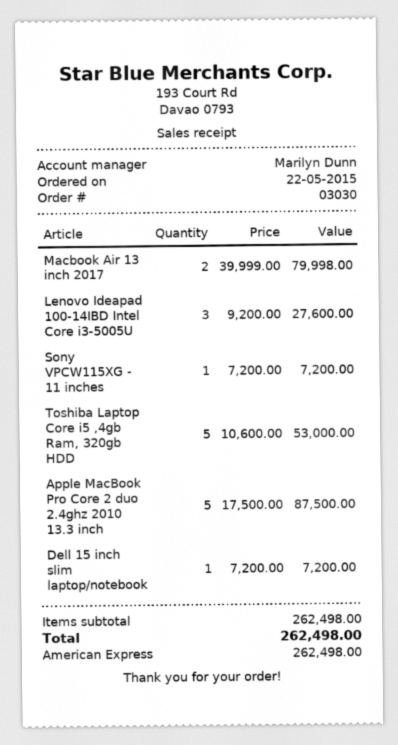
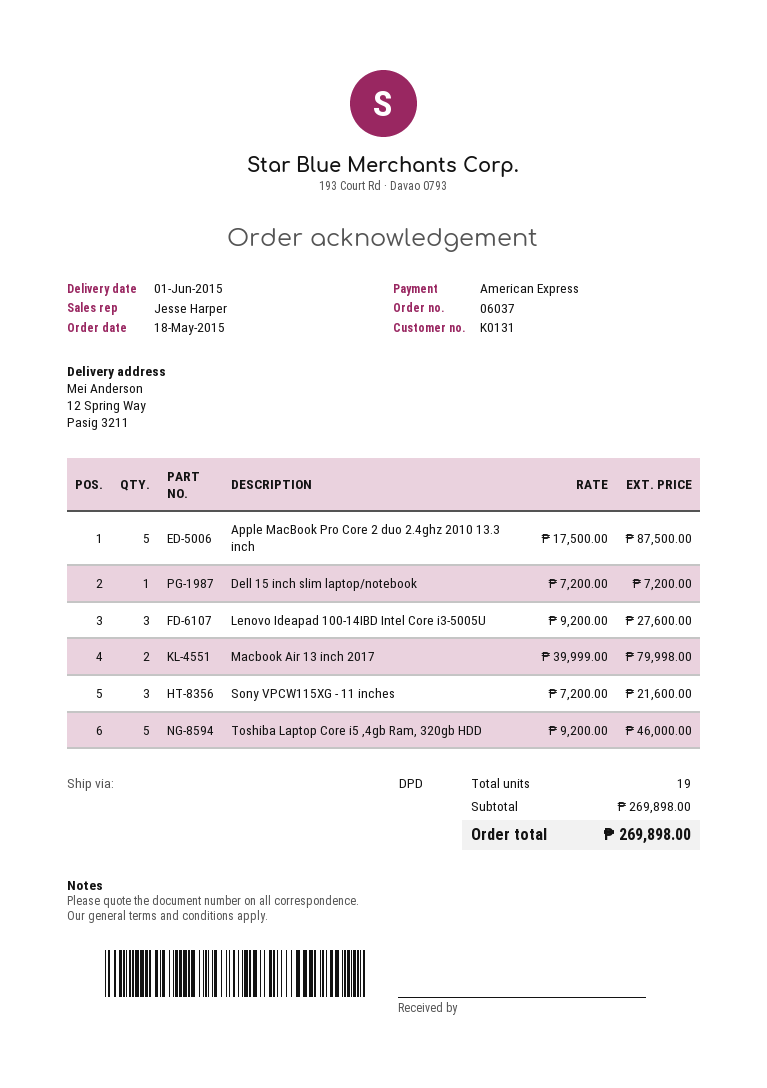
order number: 03030 -> 06037
order date: 2015-05-22 -> 2015-05-18
sales rep: Marilyn Dunn -> Jesse Harper
Sony VPCW115XG - 11 inches: 1 x 7200.00 = 7200.00 -> 3 x 7200.00 = 21600.00
Toshiba Laptop Core i5 ,4gb Ram, 320gb HDD: 5 x 10600.00 = 53000.00 -> 5 x 9200.00 = 46000.00
subtotal: 262498.00 -> 269898.00
total: 262498.00 -> 269898.00

